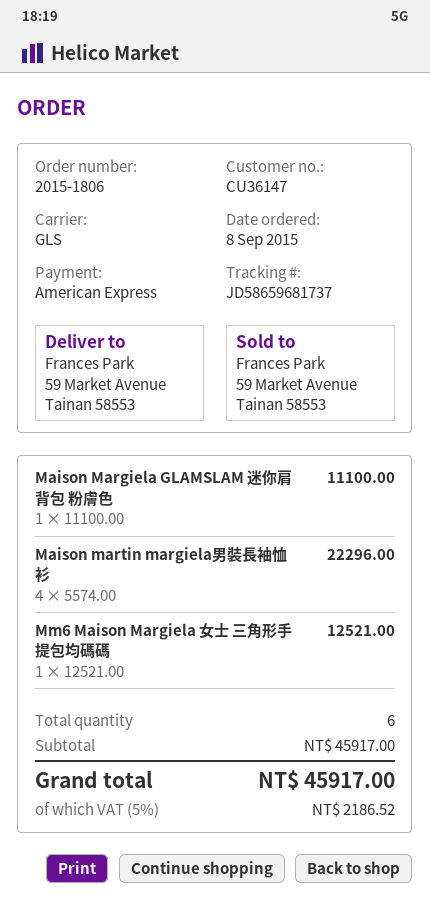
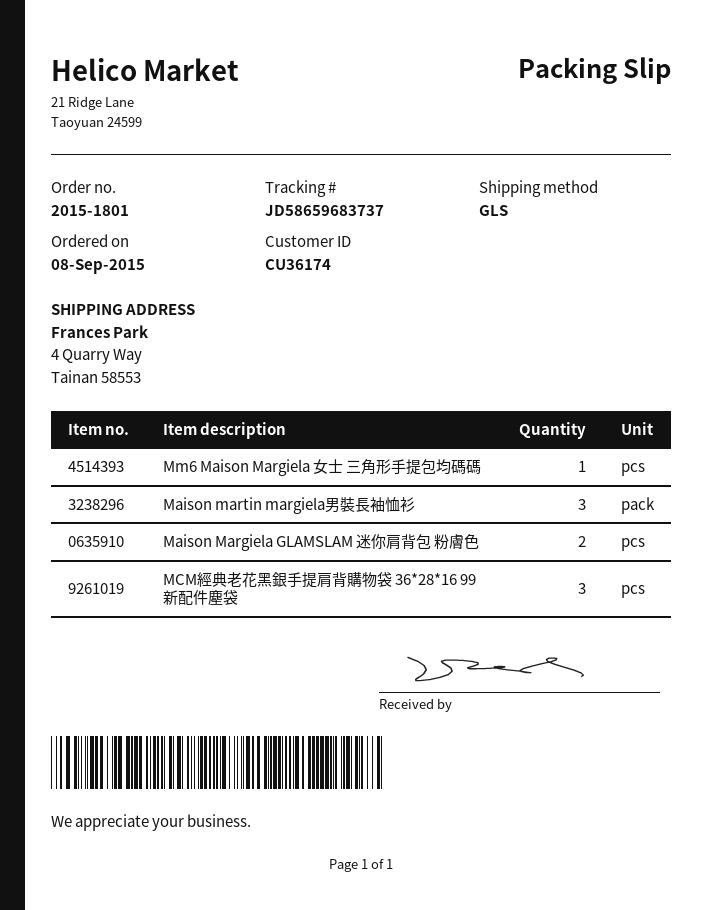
order number: 2015-1806 -> 2015-1801
customer number: CU36147 -> CU36174
tracking number: JD58659681737 -> JD58659683737
ship to: 59 Market Avenue, Tainan 58553 -> 4 Quarry Way, Tainan 58553
Maison Margiela GLAMSLAM 迷你肩背包 粉膚色: 1 -> 2
Maison martin margiela男裝長袖恤衫: 4 -> 3
MCM經典老花黑銀手提肩背購物袋 36*28*16 99新配件塵袋: none -> 3

